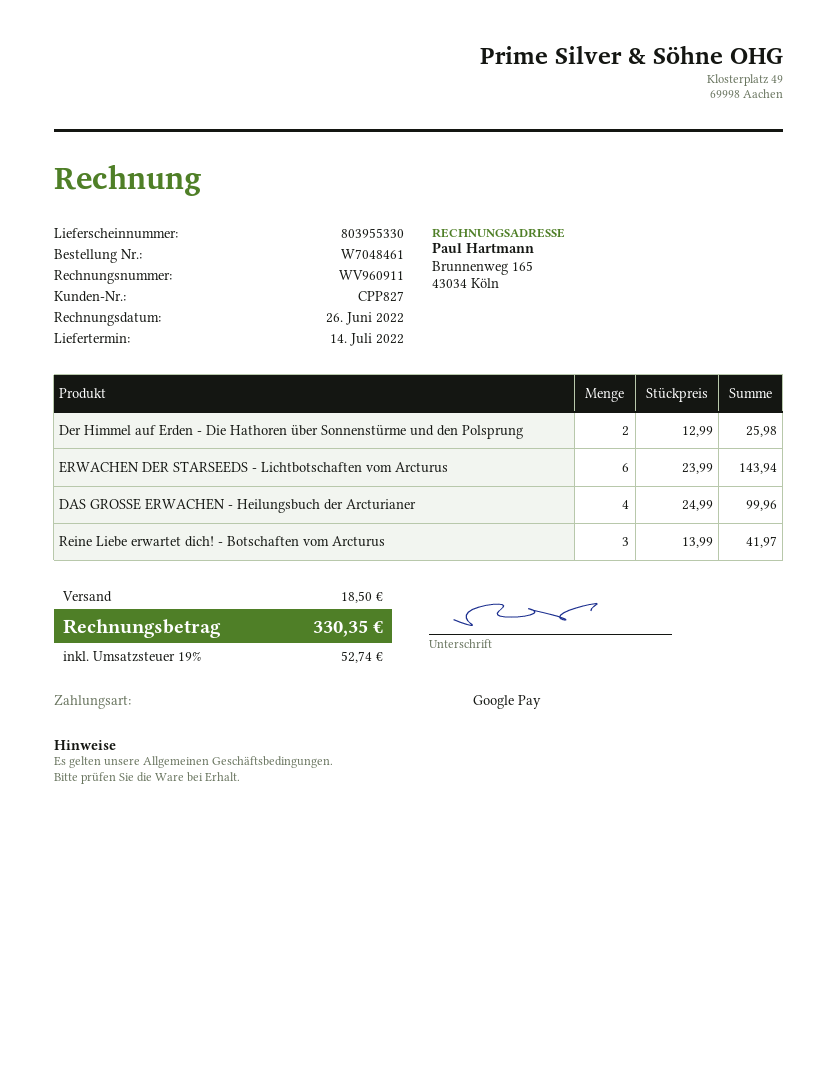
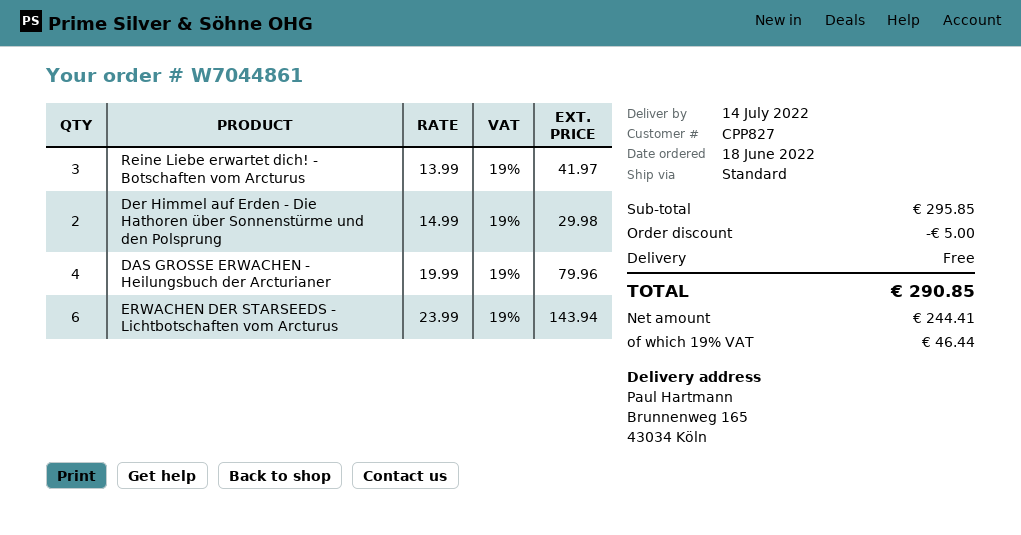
order number: W7048461 -> W7044861
Der Himmel auf Erden - Die Hathoren über Sonnenstürme und den Polsprung: 2 x 12.99 = 25.98 -> 2 x 14.99 = 29.98
DAS GROSSE ERWACHEN - Heilungsbuch der Arcturianer: 4 x 24.99 = 99.96 -> 4 x 19.99 = 79.96
discount: none -> 5.00
shipping: 18.50 -> 0.00
tax: 19% = 52.74 -> 19% = 46.44
total: 330.35 -> 290.85

